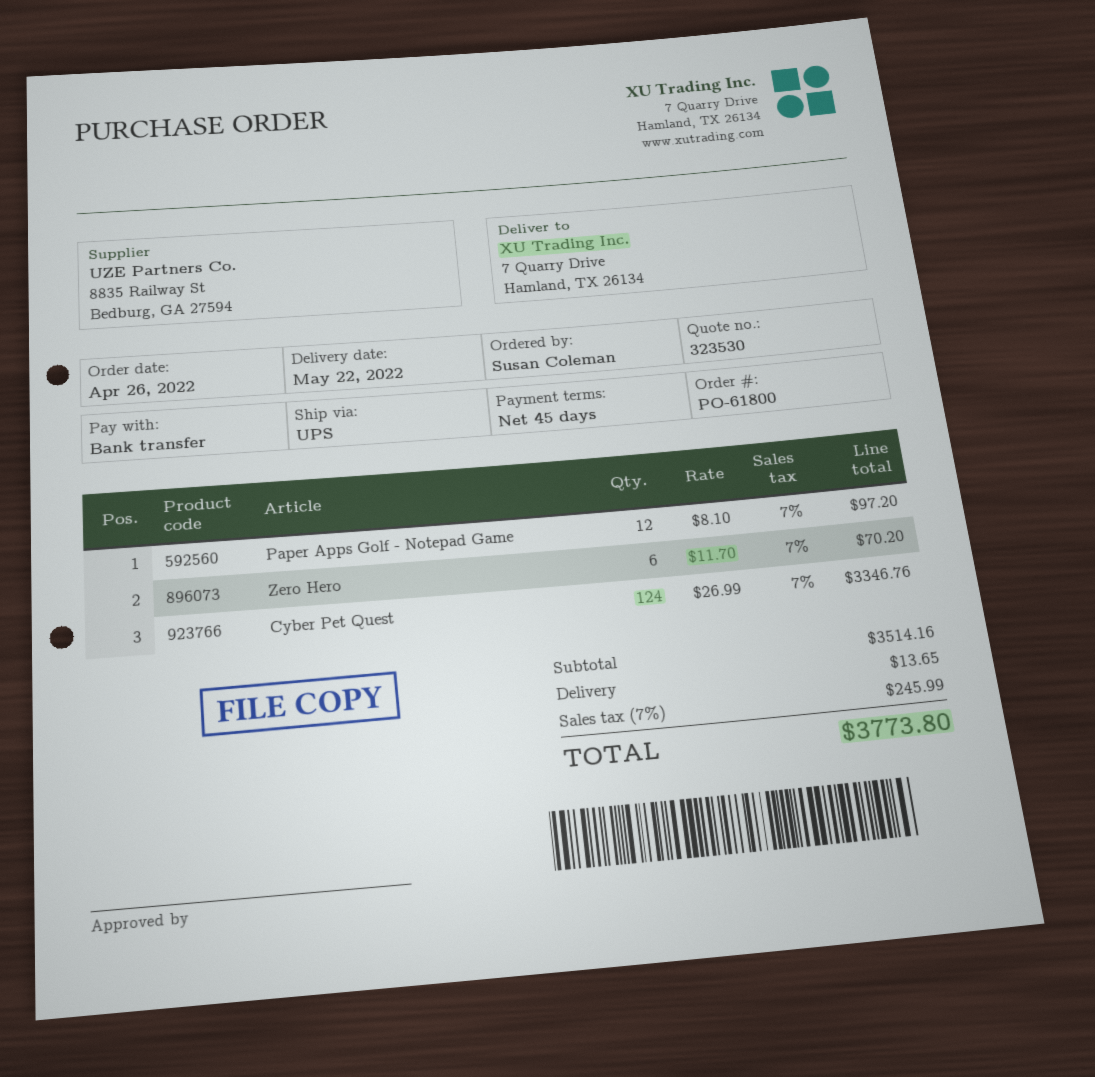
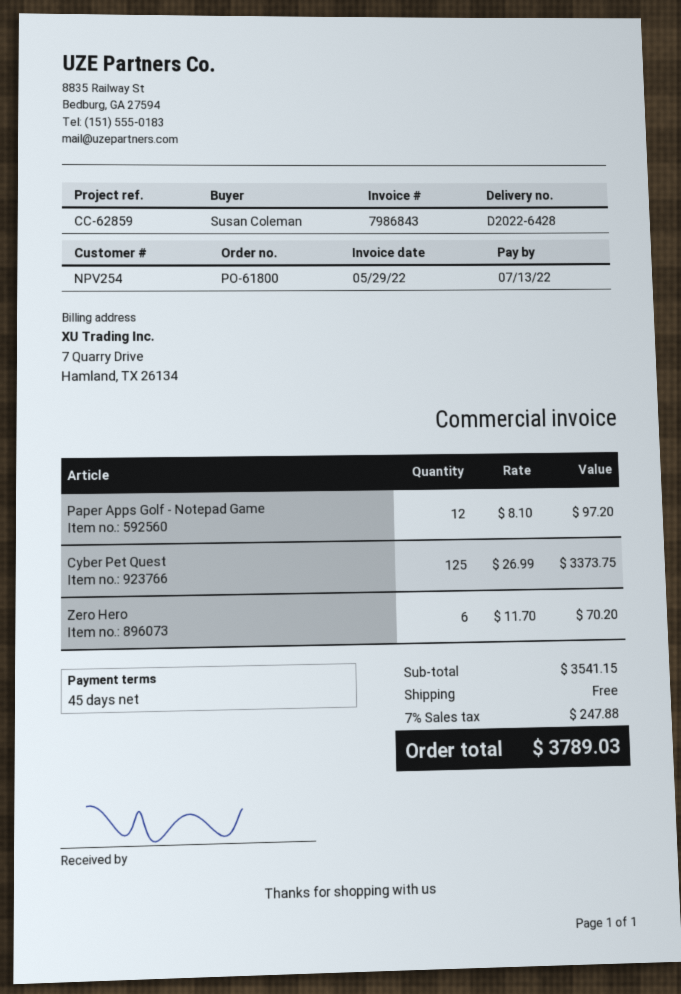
Cyber Pet Quest: 124 x 26.99 = 3346.76 -> 125 x 26.99 = 3373.75
subtotal: 3514.16 -> 3541.15
shipping: 13.65 -> 0.00
tax: 7% = 245.99 -> 7% = 247.88
total: 3773.80 -> 3789.03

